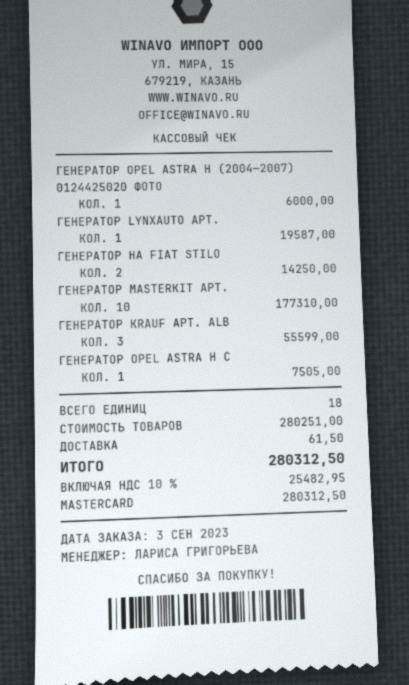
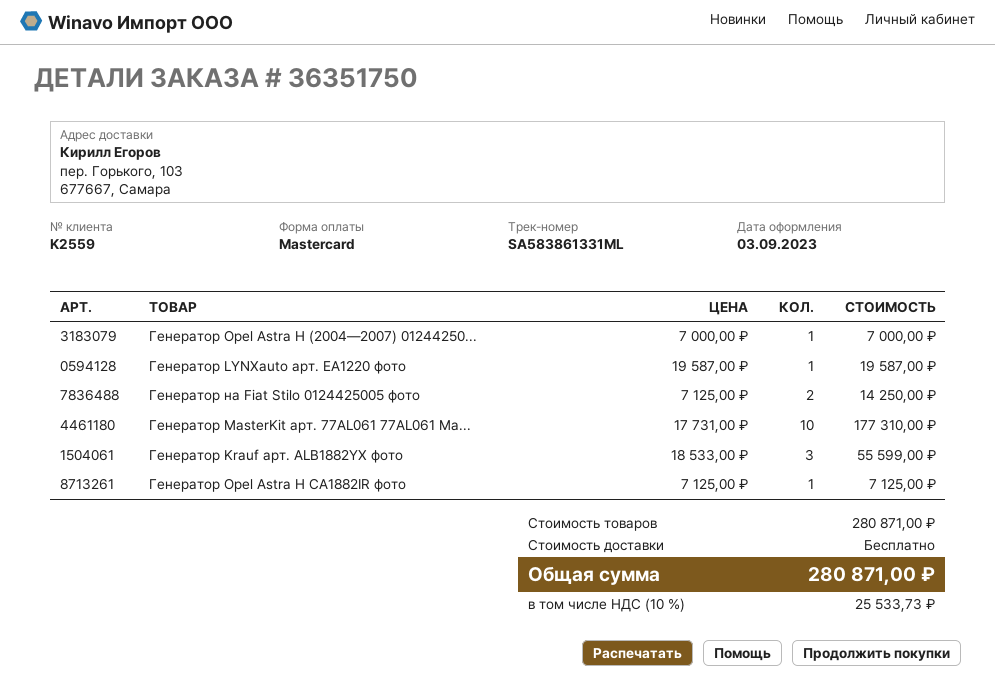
ГЕНЕРАТОР OPEL ASTRA H (2004—2007) 0124425020 ФОТО: 1 for 6000.00 -> 1 for 7000.00
ГЕНЕРАТОР OPEL ASTRA H C: 1 for 7505.00 -> 1 for 7125.00
subtotal: 280251.00 -> 280871.00
shipping: 61.50 -> 0.00
tax: 10% = 25482.95 -> 10% = 25533.73
total: 280312.50 -> 280871.00

